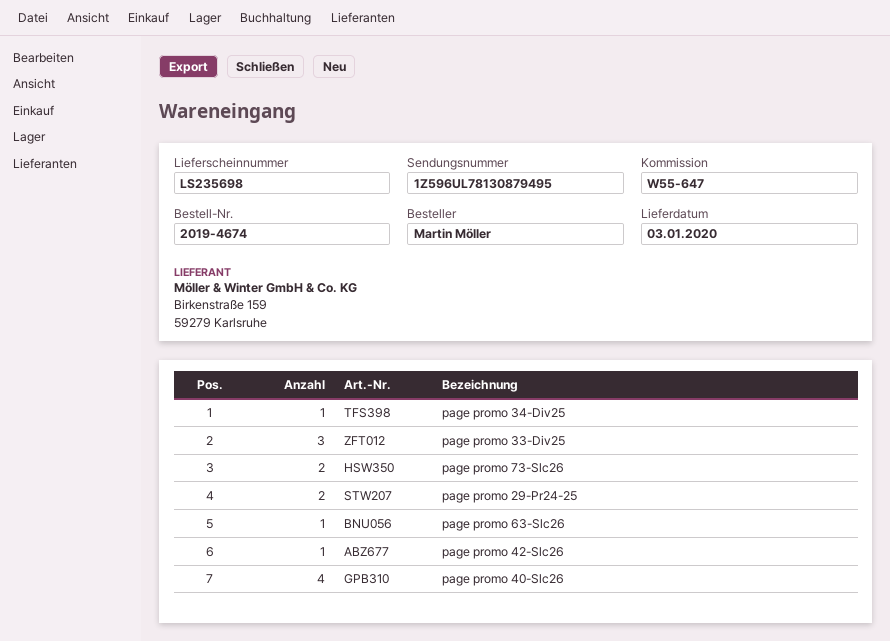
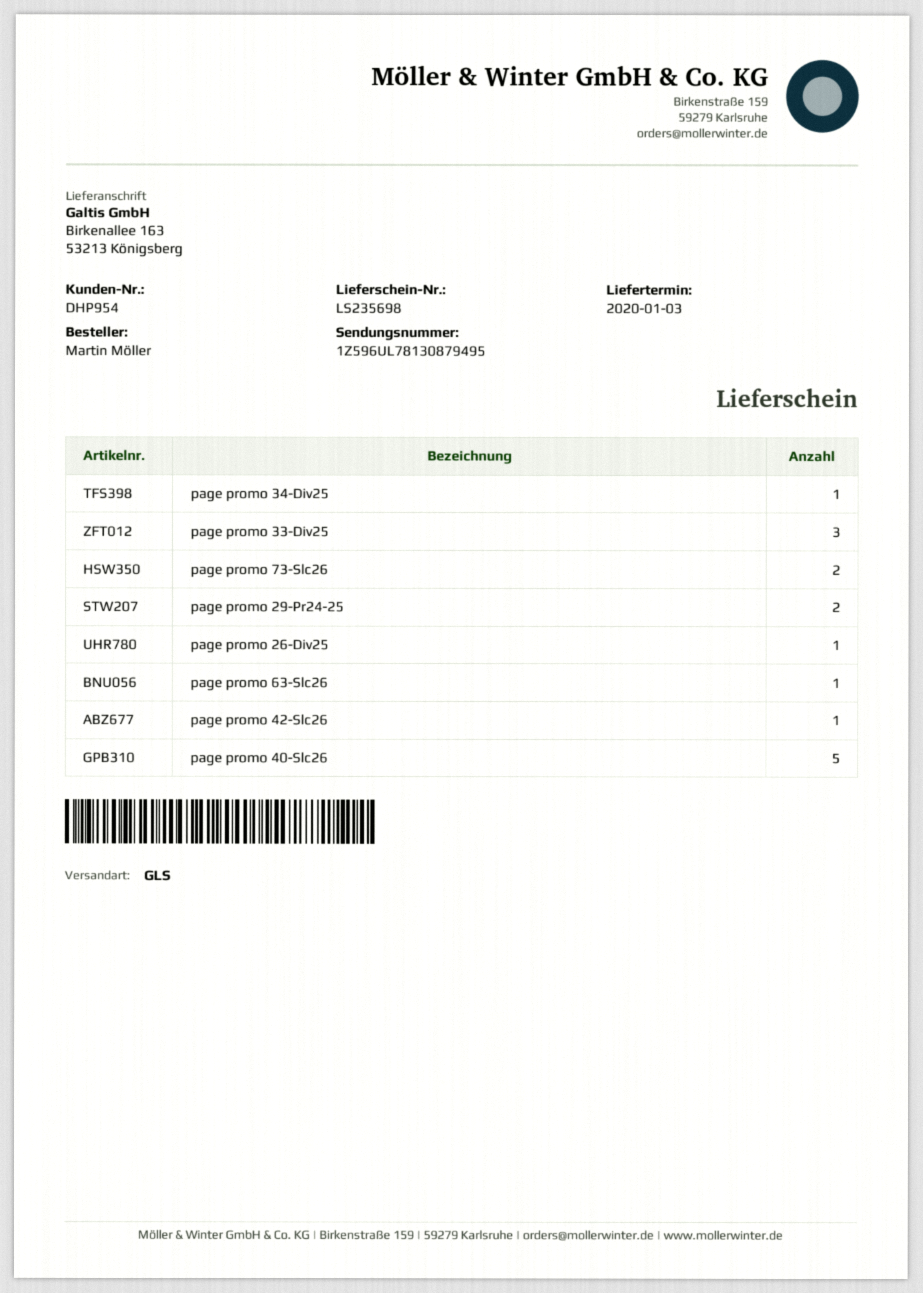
page promo 40-Slc26: 4 -> 5
page promo 26-Div25: none -> 1

